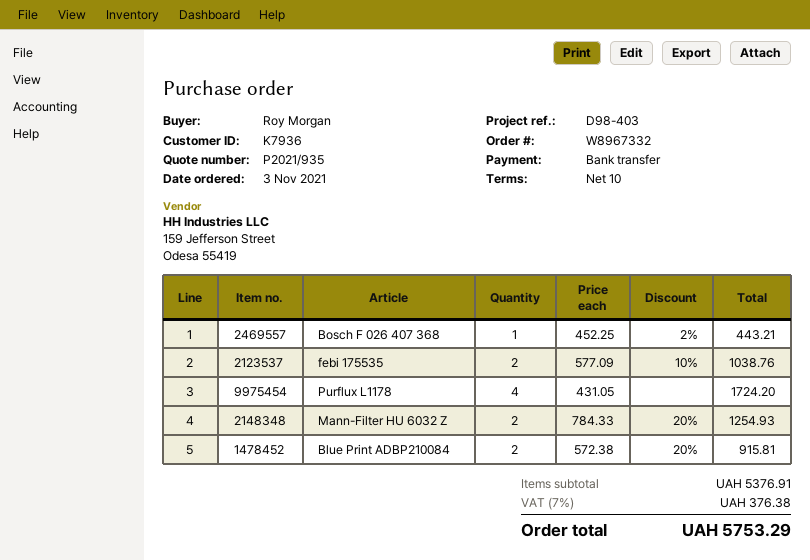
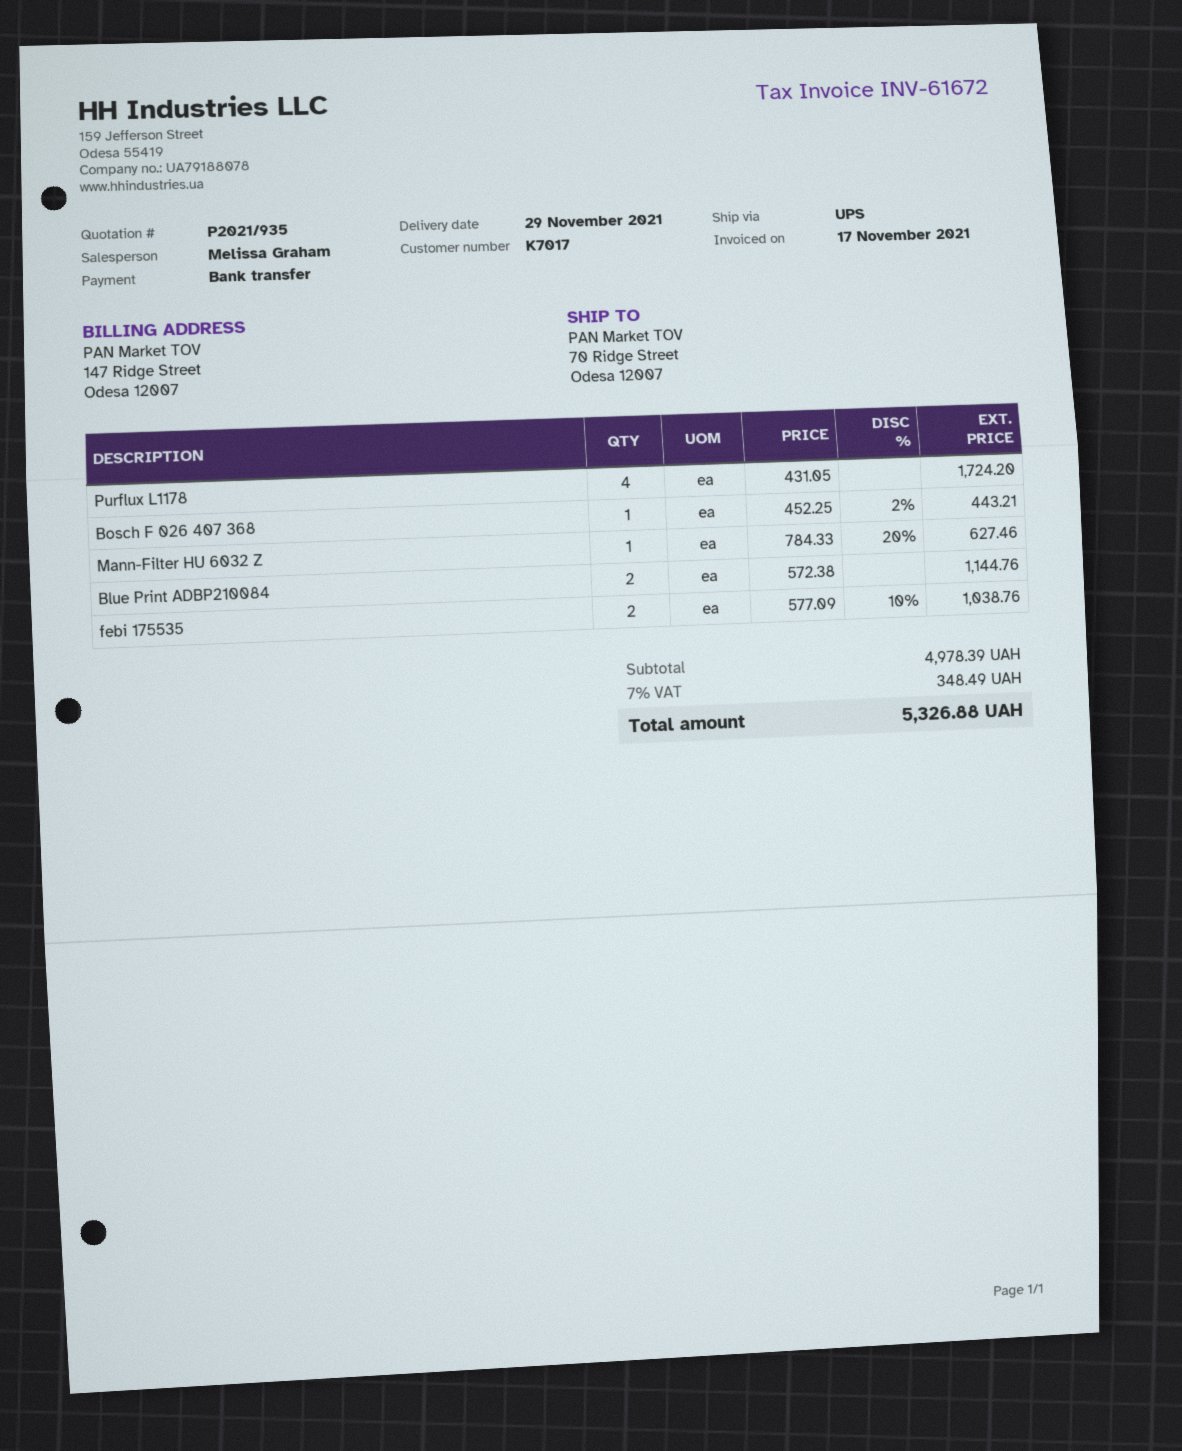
customer number: K7936 -> K7017
Mann-Filter HU 6032 Z: 2 x 784.33 - 20% = 1254.93 -> 1 x 784.33 - 20% = 627.46
Blue Print ADBP210084: 2 x 572.38 - 20% = 915.81 -> 2 x 572.38 = 1144.76
subtotal: 5376.91 -> 4978.39
tax: 7% = 376.38 -> 7% = 348.49
total: 5753.29 -> 5326.88

